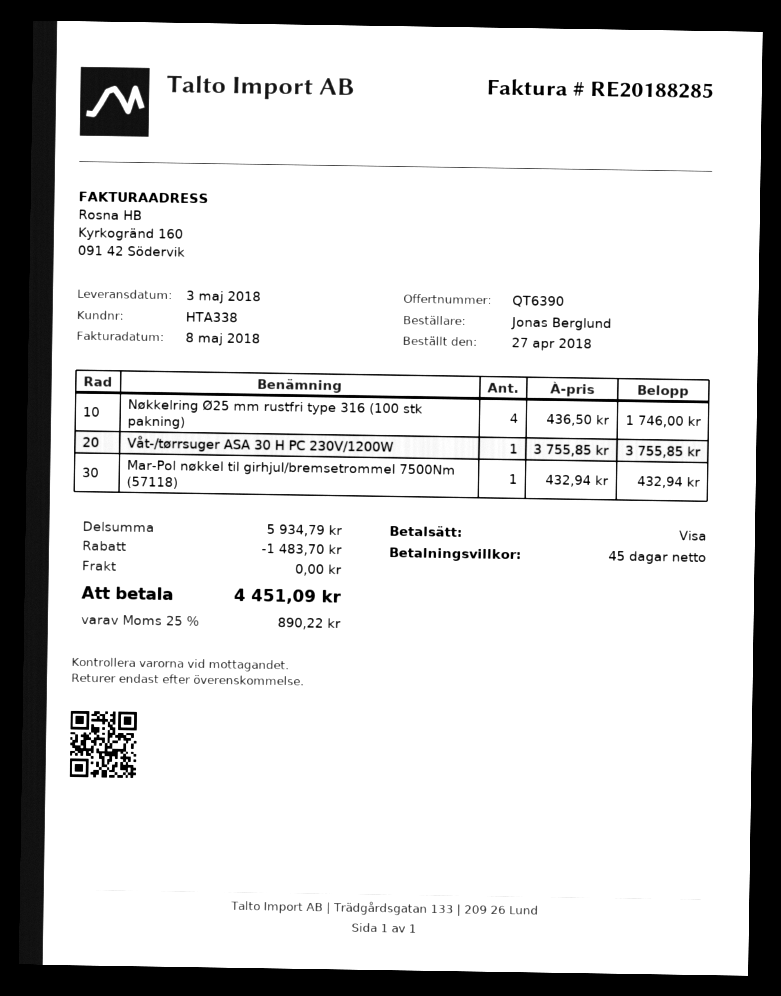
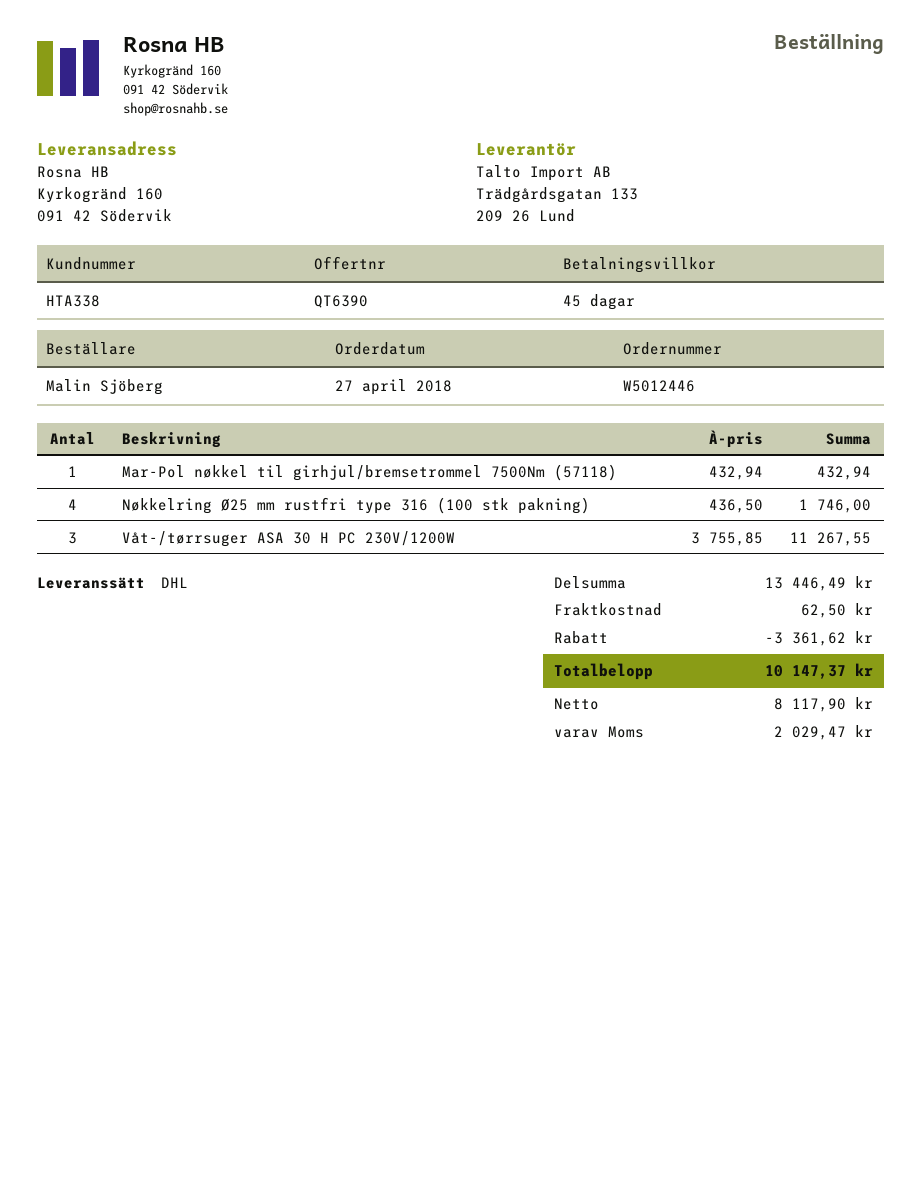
ordered by: Jonas Berglund -> Malin Sjöberg
Våt-/tørrsuger ASA 30 H PC 230V/1200W: 1 x 3755.85 = 3755.85 -> 3 x 3755.85 = 11267.55
subtotal: 5934.79 -> 13446.49
discount: 1483.70 -> 3361.62
shipping: 0.00 -> 62.50
tax: 890.22 -> 2029.47
total: 4451.09 -> 10147.37

